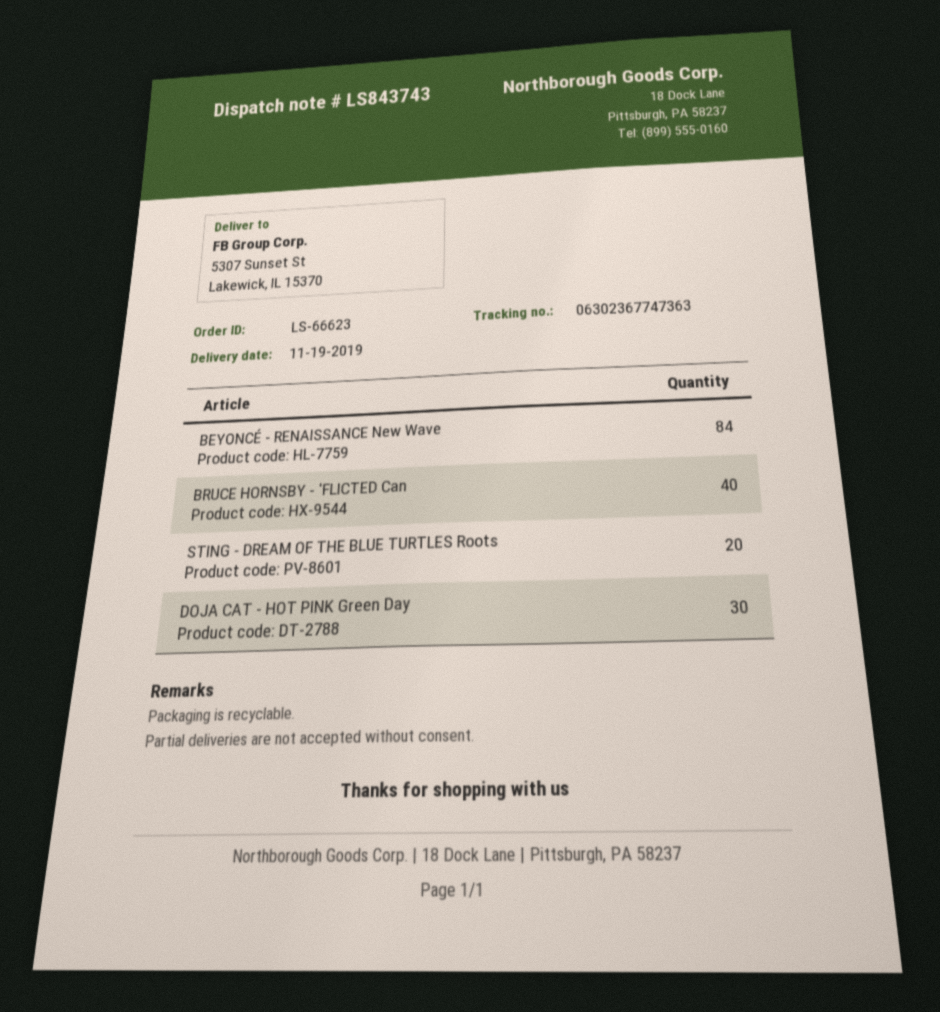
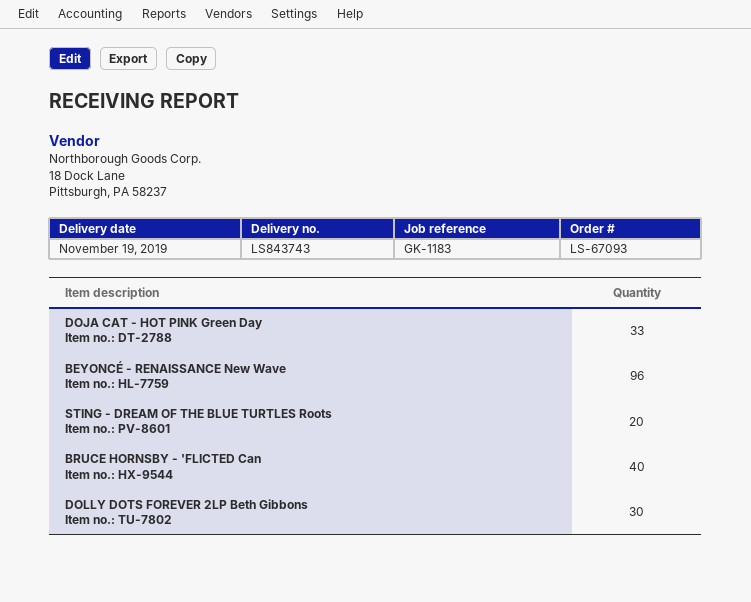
order number: LS-66623 -> LS-67093
BEYONCÉ - RENAISSANCE New Wave: 84 -> 96
DOJA CAT - HOT PINK Green Day: 30 -> 33
DOLLY DOTS FOREVER 2LP Beth Gibbons: none -> 30

